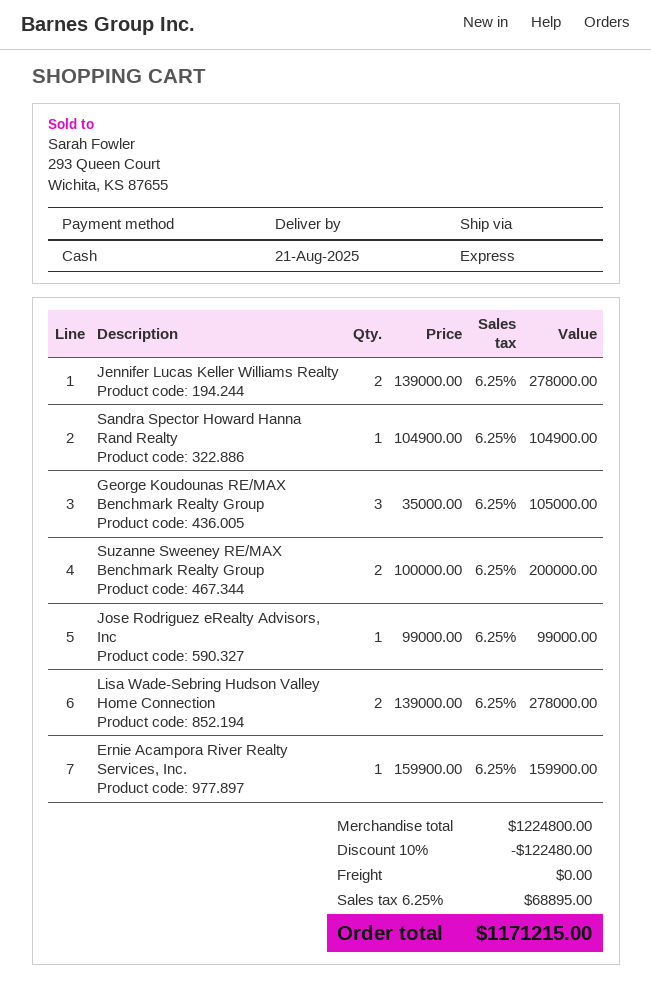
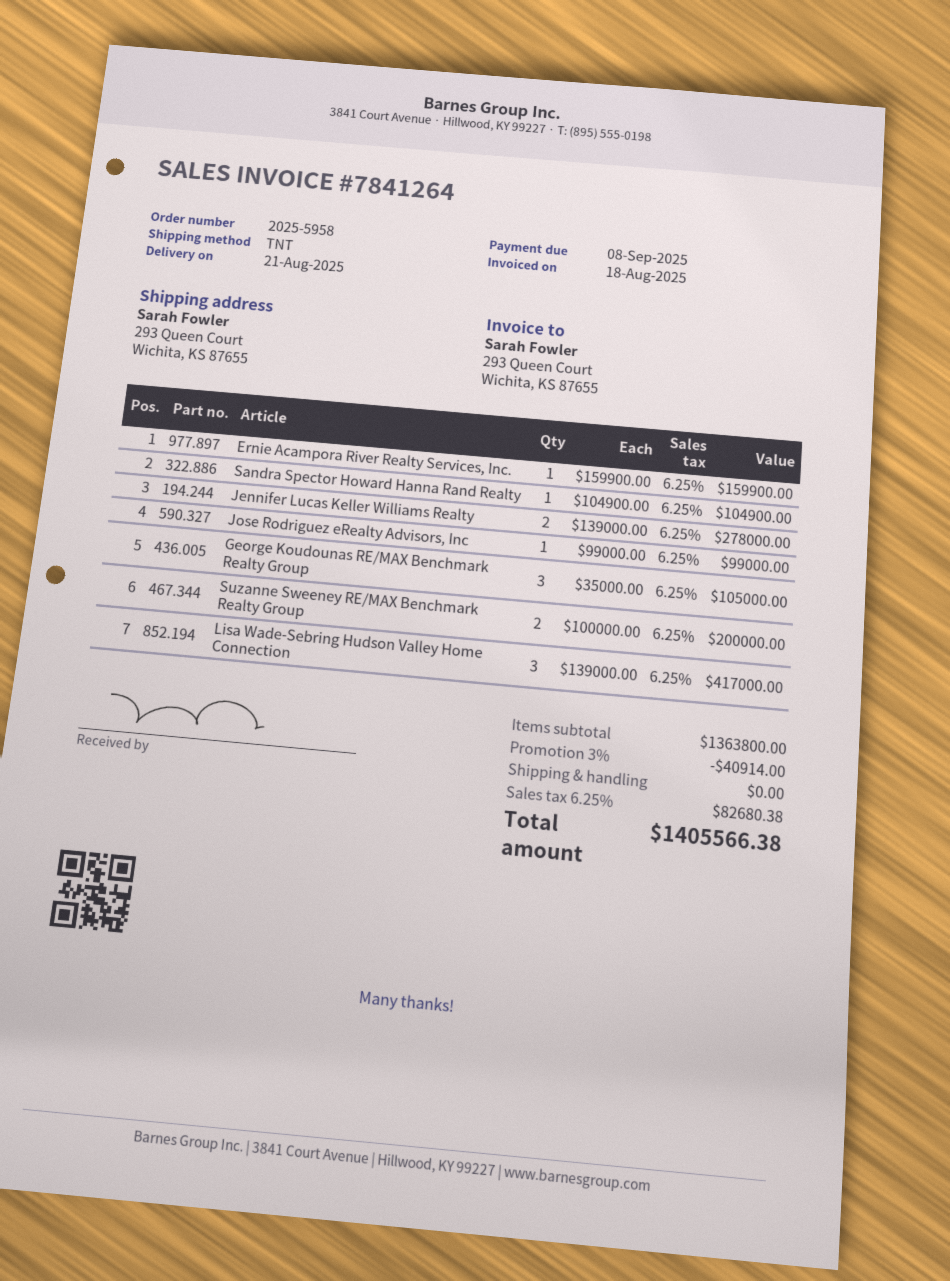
shipping method: express -> TNT
Lisa Wade-Sebring Hudson Valley Home Connection: 2 x 139000.00 = 278000.00 -> 3 x 139000.00 = 417000.00
subtotal: 1224800.00 -> 1363800.00
discount: 10% = 122480.00 -> 3% = 40914.00
tax: 6.25% = 68895.00 -> 6.25% = 82680.38
total: 1171215.00 -> 1405566.38

